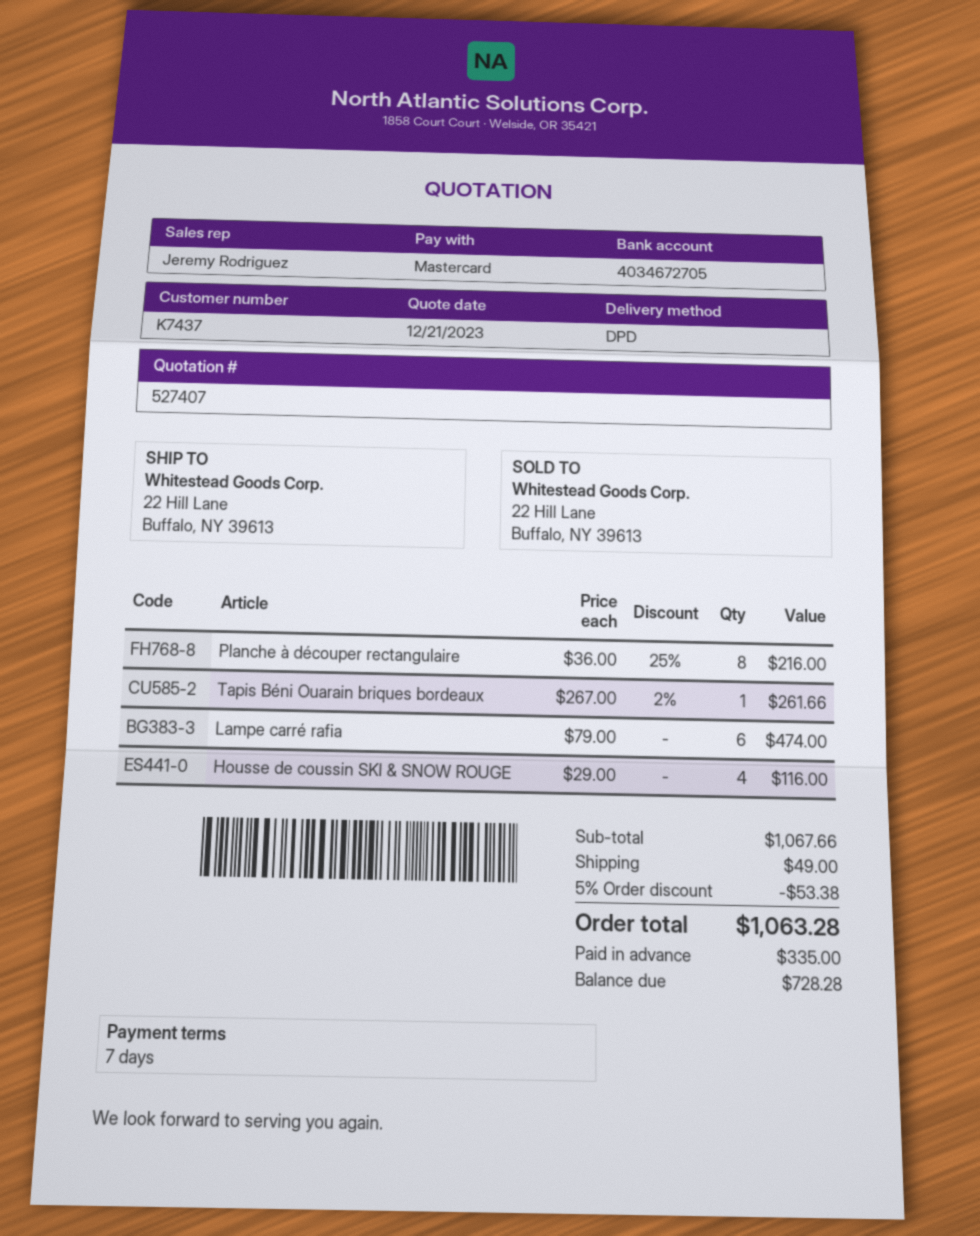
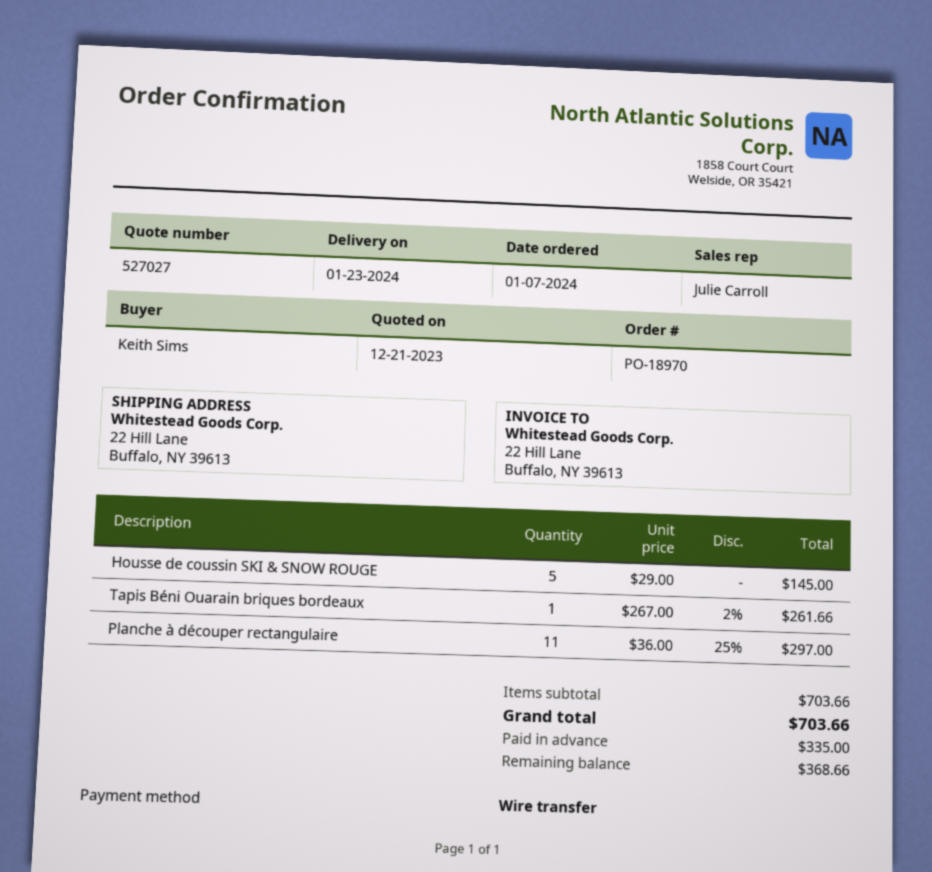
quote number: 527407 -> 527027
sales rep: Jeremy Rodriguez -> Julie Carroll
payment method: Mastercard -> bank transfer
Planche à découper rectangulaire: 8 x 36.00 - 25% = 216.00 -> 11 x 36.00 - 25% = 297.00
Lampe carré rafia: 6 x 79.00 = 474.00 -> none
Housse de coussin SKI & SNOW ROUGE: 4 x 29.00 = 116.00 -> 5 x 29.00 = 145.00
subtotal: 1067.66 -> 703.66
discount: 5% = 53.38 -> none
shipping: 49.00 -> none
total: 1063.28 -> 703.66
balance: 728.28 -> 368.66

